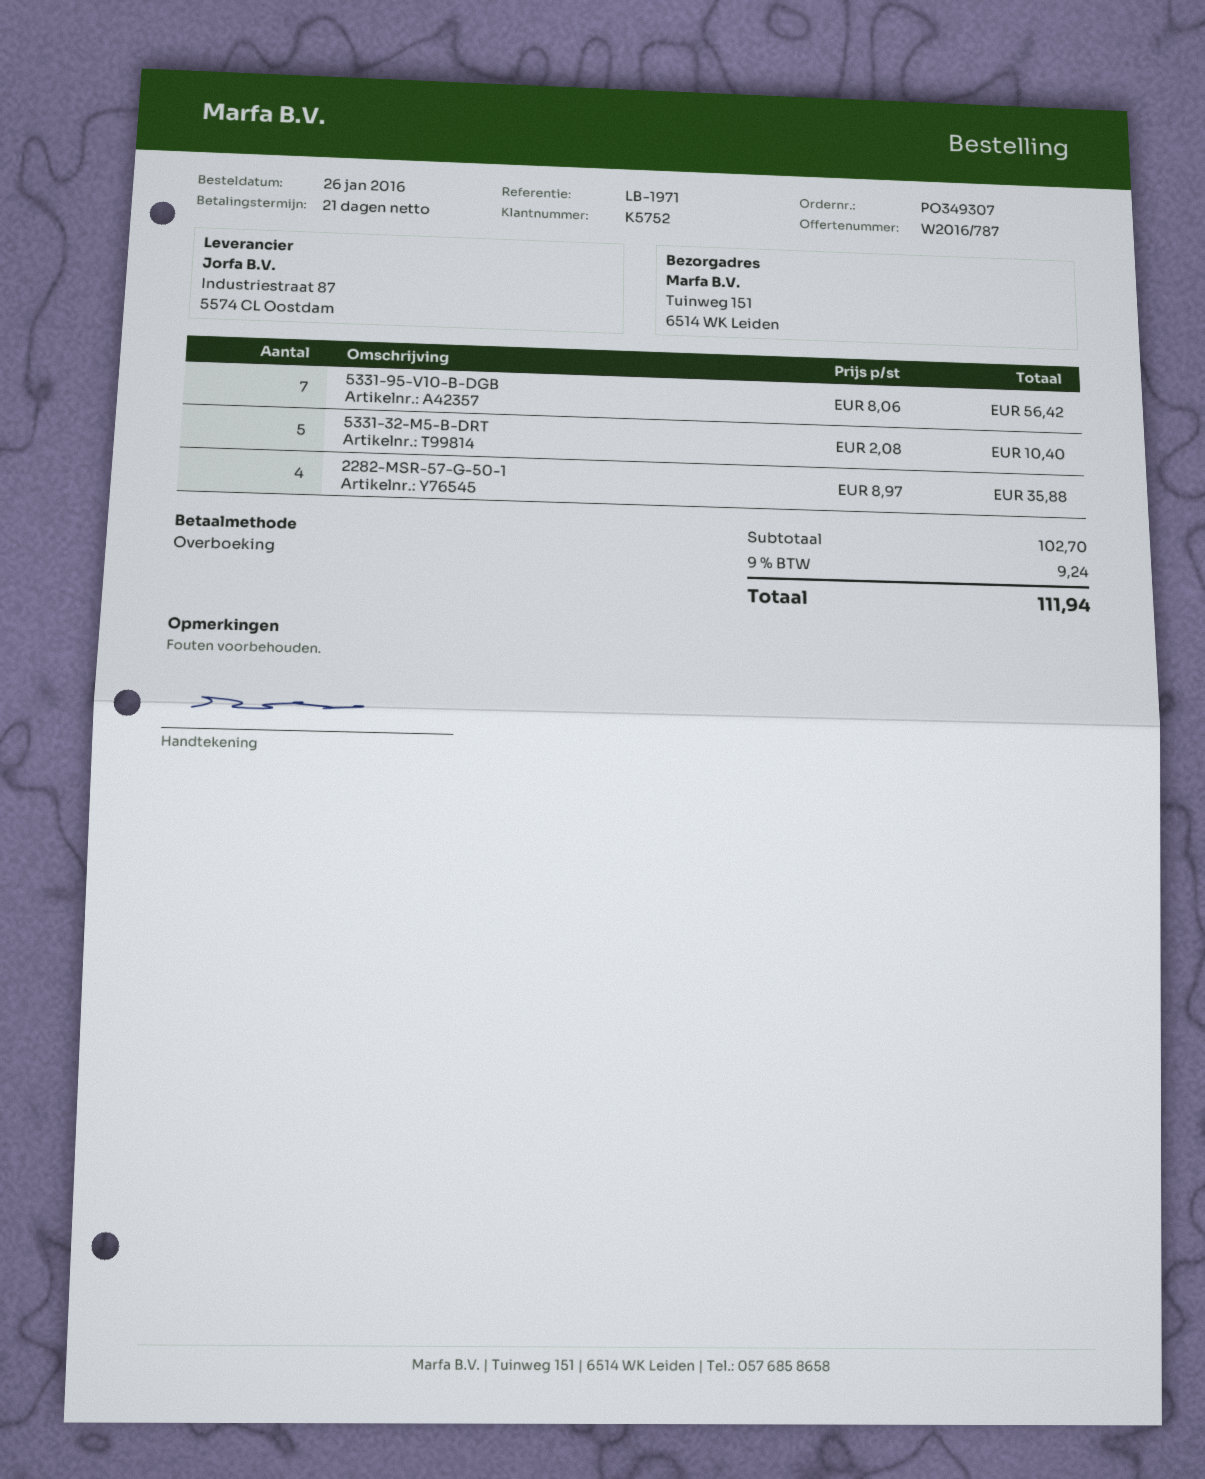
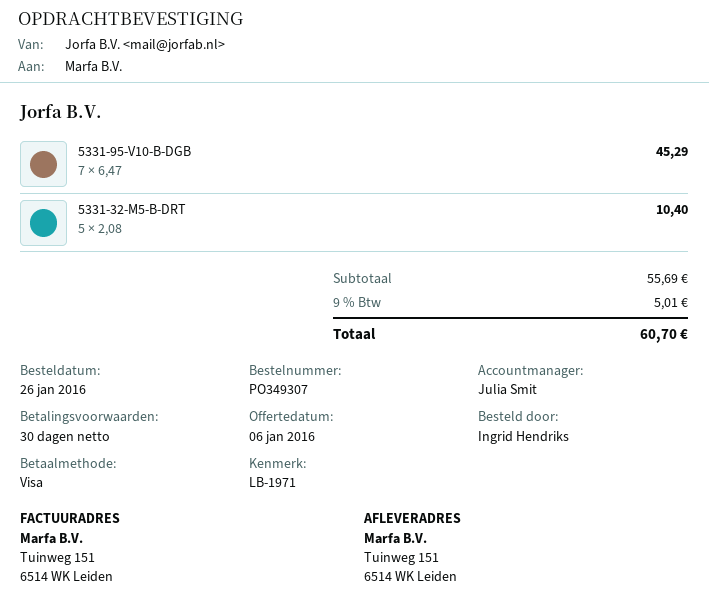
payment terms: 21 days -> 30 days
payment method: bank transfer -> Visa
5331-95-V10-B-DGB: 7 x 8.06 = 56.42 -> 7 x 6.47 = 45.29
2282-MSR-57-G-50-1: 4 x 8.97 = 35.88 -> none
subtotal: 102.70 -> 55.69
tax: 9% = 9.24 -> 9% = 5.01
total: 111.94 -> 60.70

